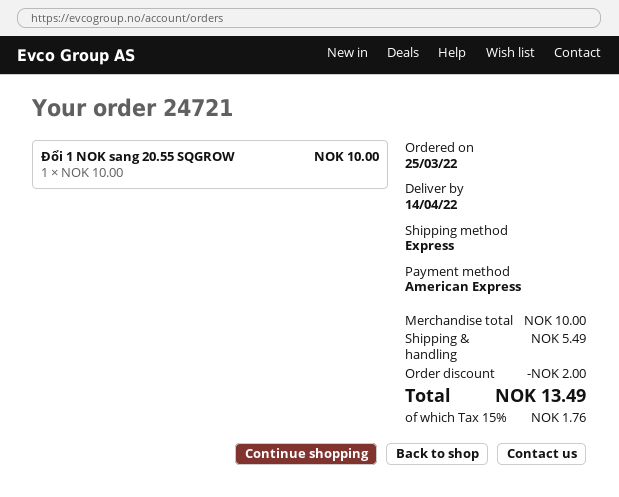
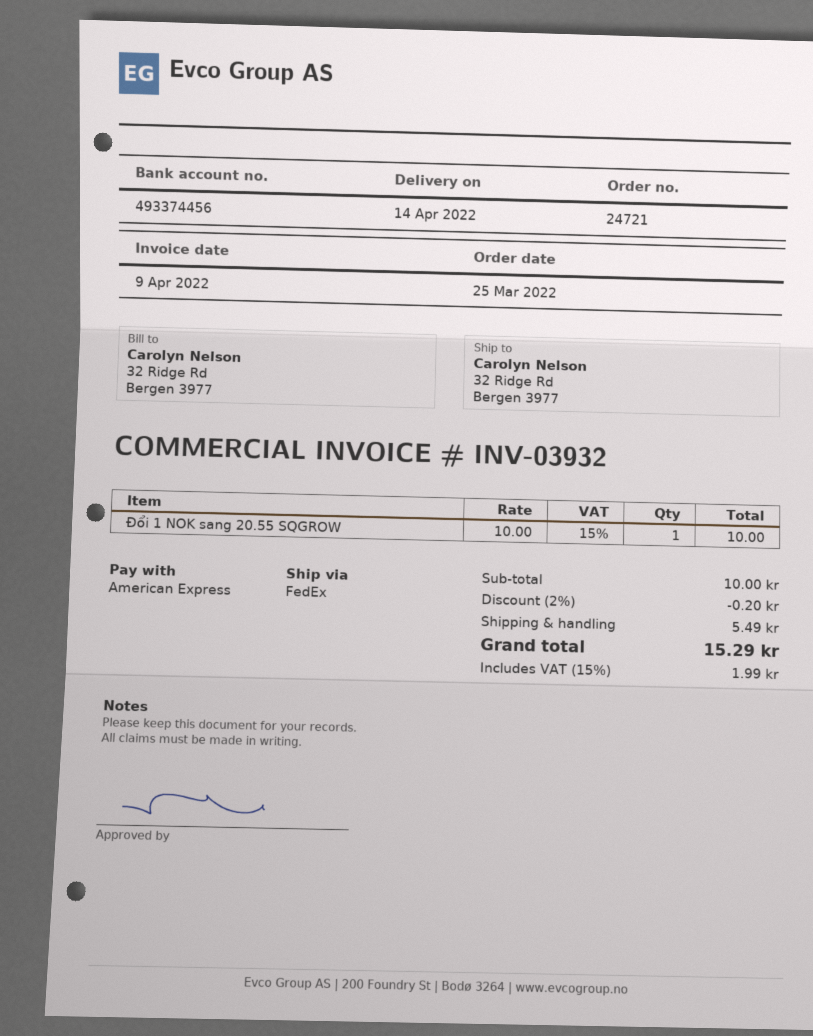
shipping method: express -> FedEx
discount: 2.00 -> 0.20
tax: 15% = 1.76 -> 15% = 1.99
total: 13.49 -> 15.29

